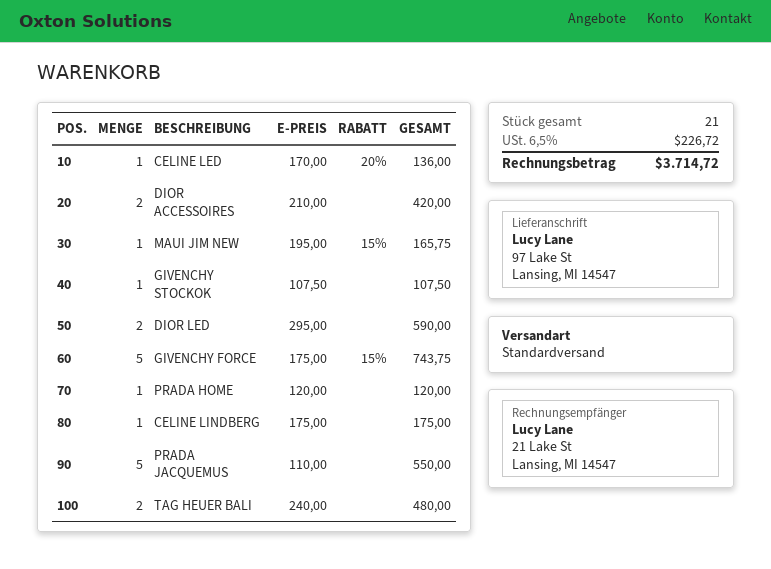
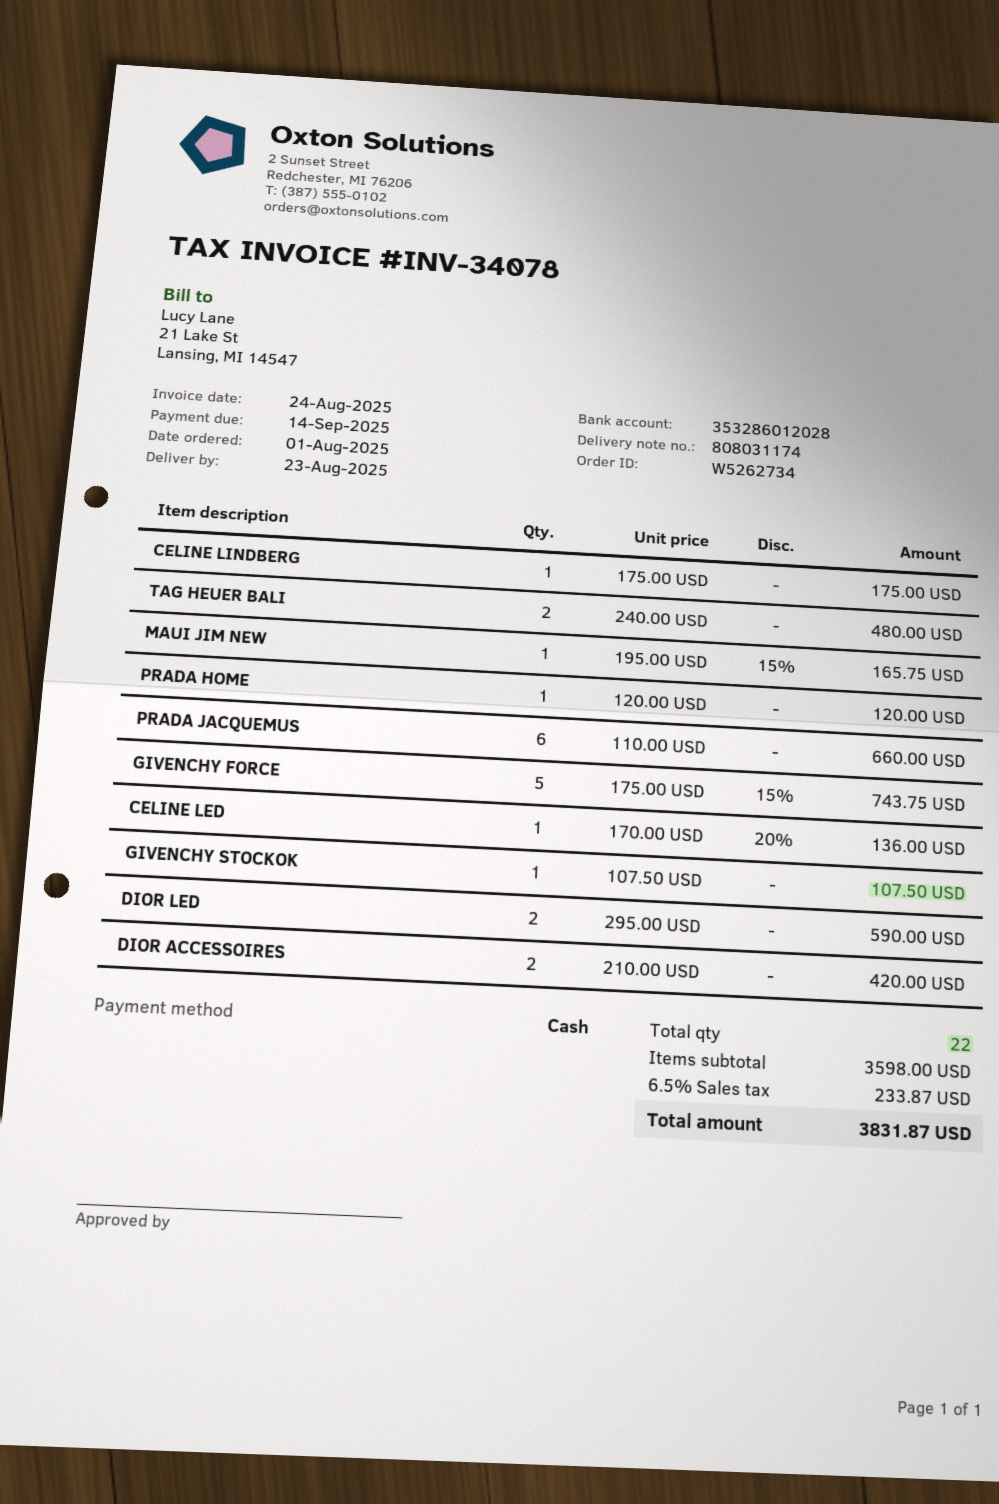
PRADA JACQUEMUS: 5 x 110.00 = 550.00 -> 6 x 110.00 = 660.00
total quantity: 21 -> 22
tax: 6.5% = 226.72 -> 6.5% = 233.87
total: 3714.72 -> 3831.87

